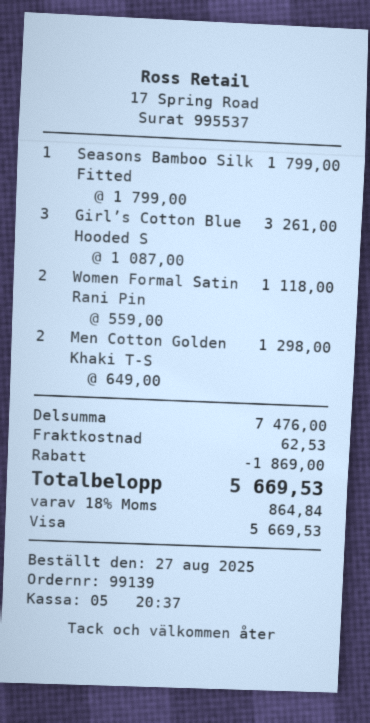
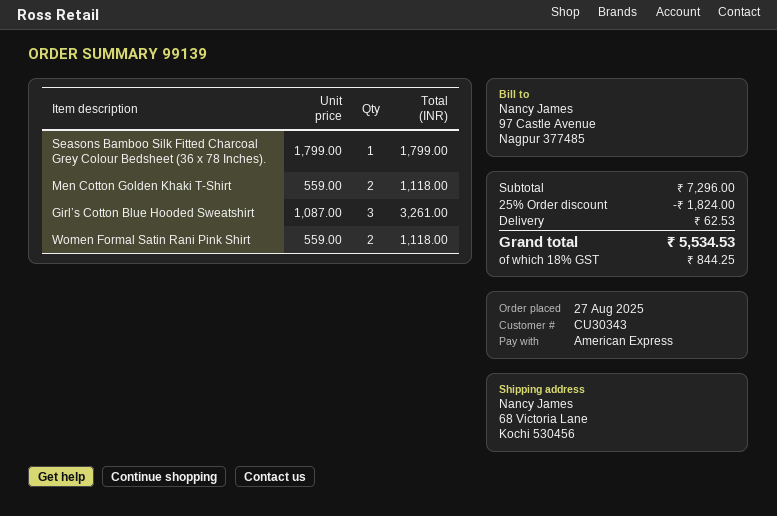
payment method: Visa -> American Express
Men Cotton Golden Khaki T-S: 2 x 649.00 = 1298.00 -> 2 x 559.00 = 1118.00
subtotal: 7476.00 -> 7296.00
discount: 1869.00 -> 1824.00
tax: 18% = 864.84 -> 18% = 844.25
total: 5669.53 -> 5534.53

